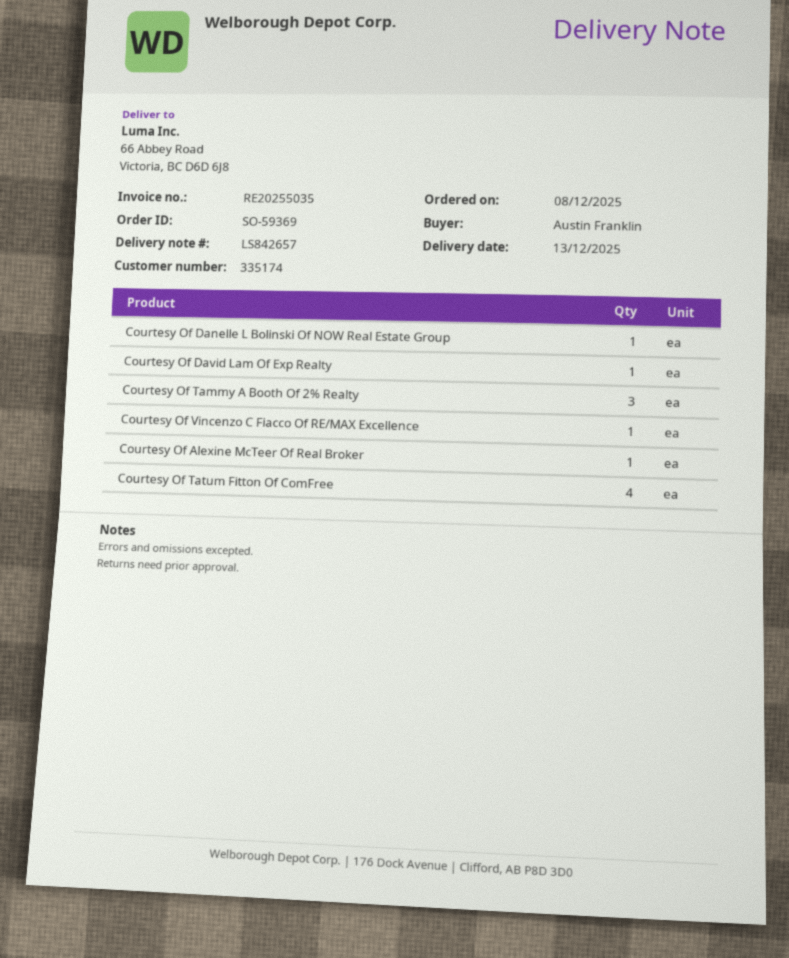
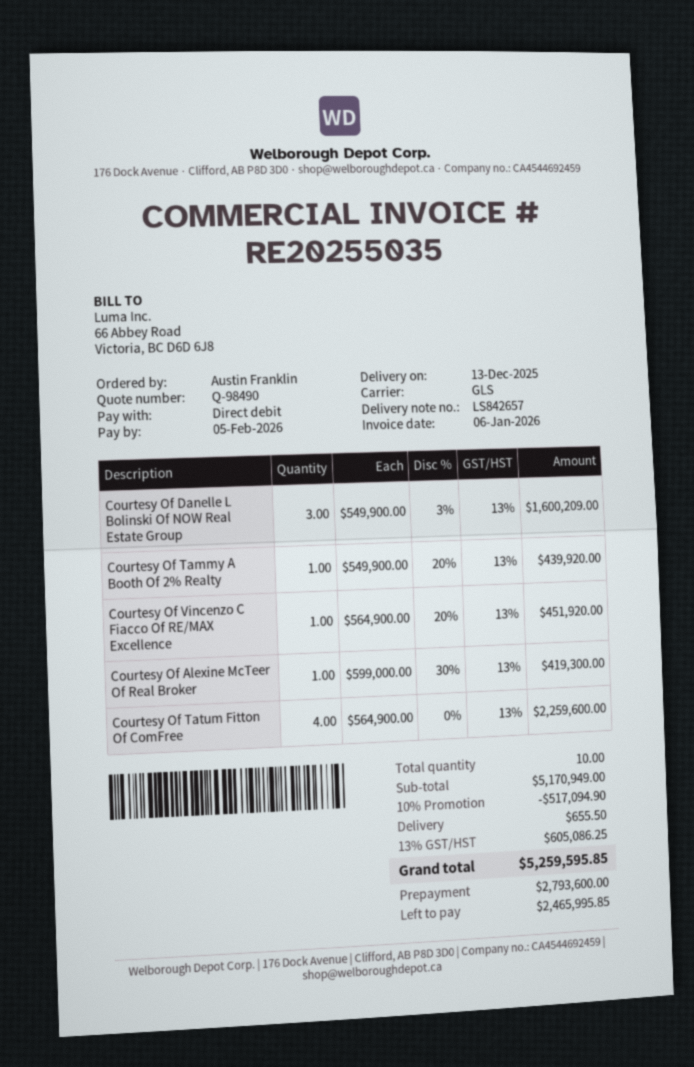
Courtesy Of Danelle L Bolinski Of NOW Real Estate Group: 1 -> 3
Courtesy Of David Lam Of Exp Realty: 1 -> none
Courtesy Of Tammy A Booth Of 2% Realty: 3 -> 1

